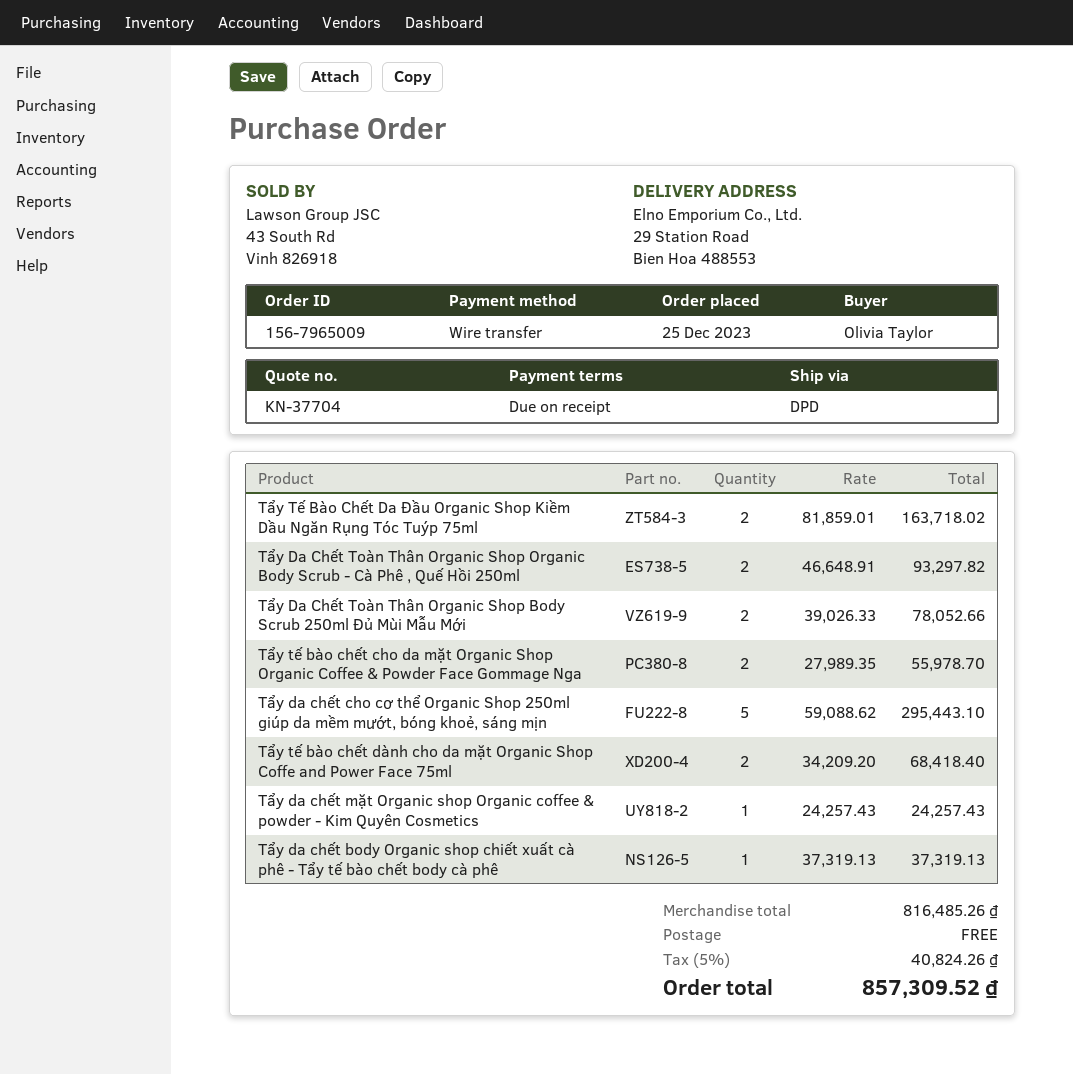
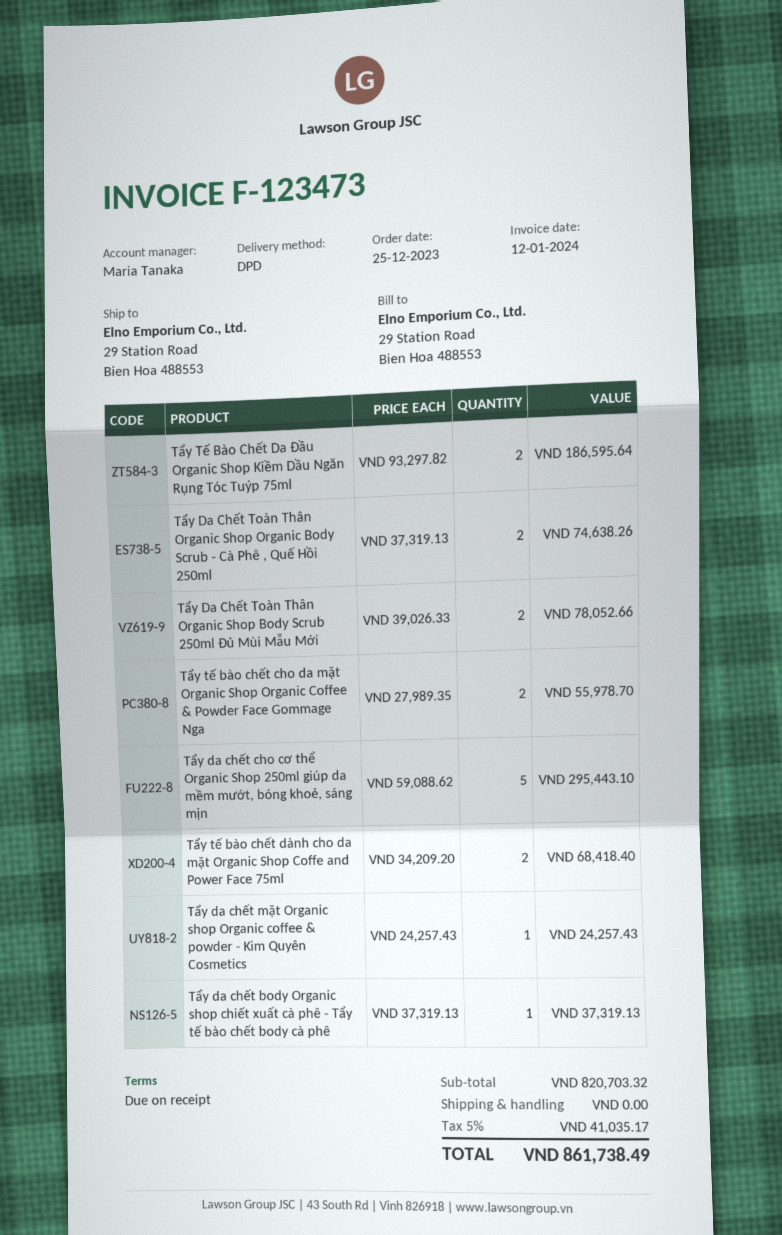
Tẩy Tế Bào Chết Da Đầu Organic Shop Kiềm Dầu Ngăn Rụng Tóc Tuýp 75ml: 2 x 81859.01 = 163718.02 -> 2 x 93297.82 = 186595.64
Tẩy Da Chết Toàn Thân Organic Shop Organic Body Scrub - Cà Phê , Quế Hồi 250ml: 2 x 46648.91 = 93297.82 -> 2 x 37319.13 = 74638.26
subtotal: 816485.26 -> 820703.32
tax: 5% = 40824.26 -> 5% = 41035.17
total: 857309.52 -> 861738.49

